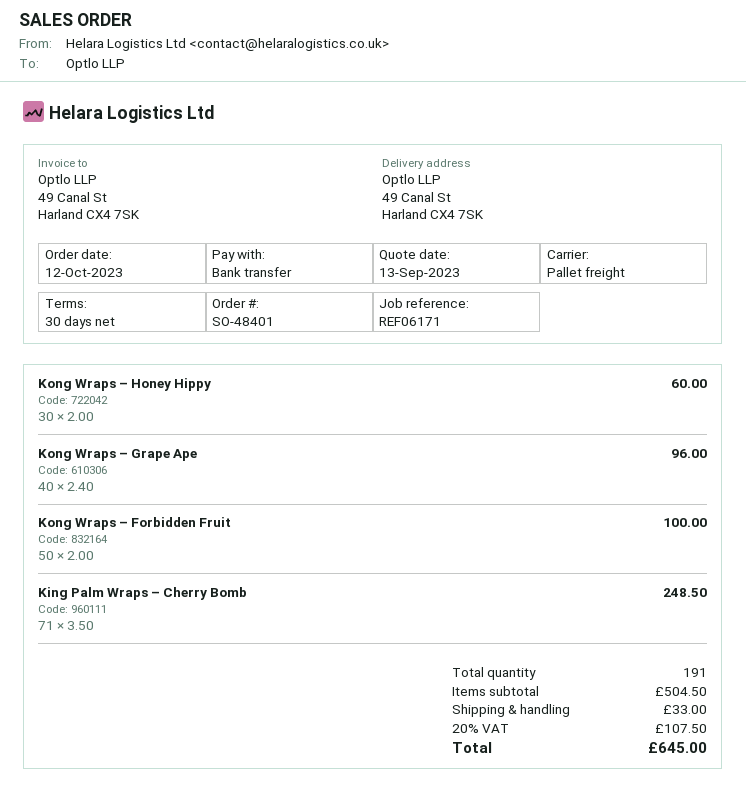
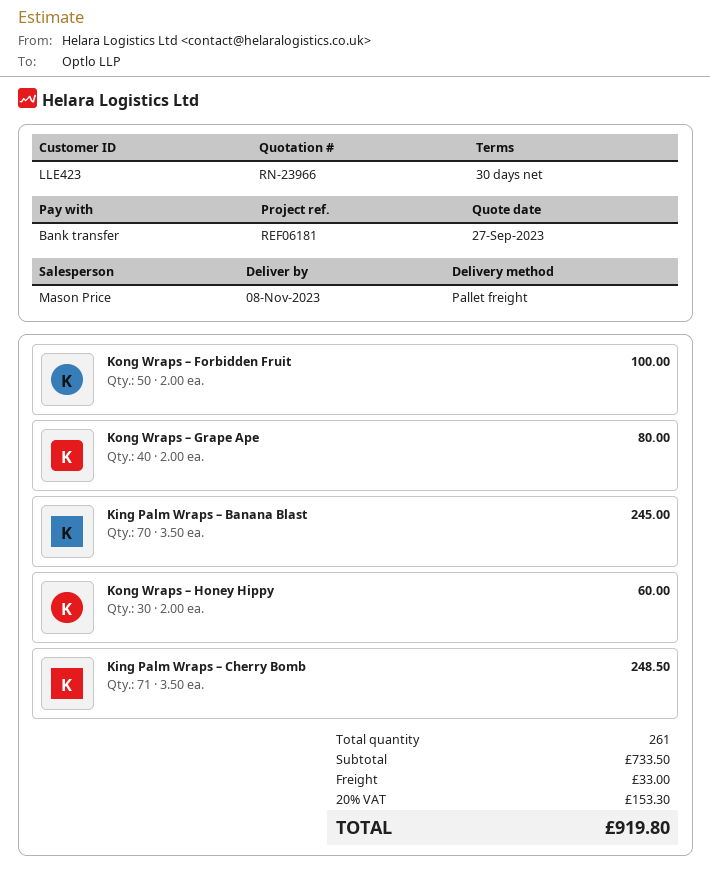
quote date: 2023-09-13 -> 2023-09-27
reference: REF06171 -> REF06181
Kong Wraps – Grape Ape: 40 x 2.40 = 96.00 -> 40 x 2.00 = 80.00
King Palm Wraps – Banana Blast: none -> 70 x 3.50 = 245.00
total quantity: 191 -> 261
subtotal: 504.50 -> 733.50
tax: 20% = 107.50 -> 20% = 153.30
total: 645.00 -> 919.80

